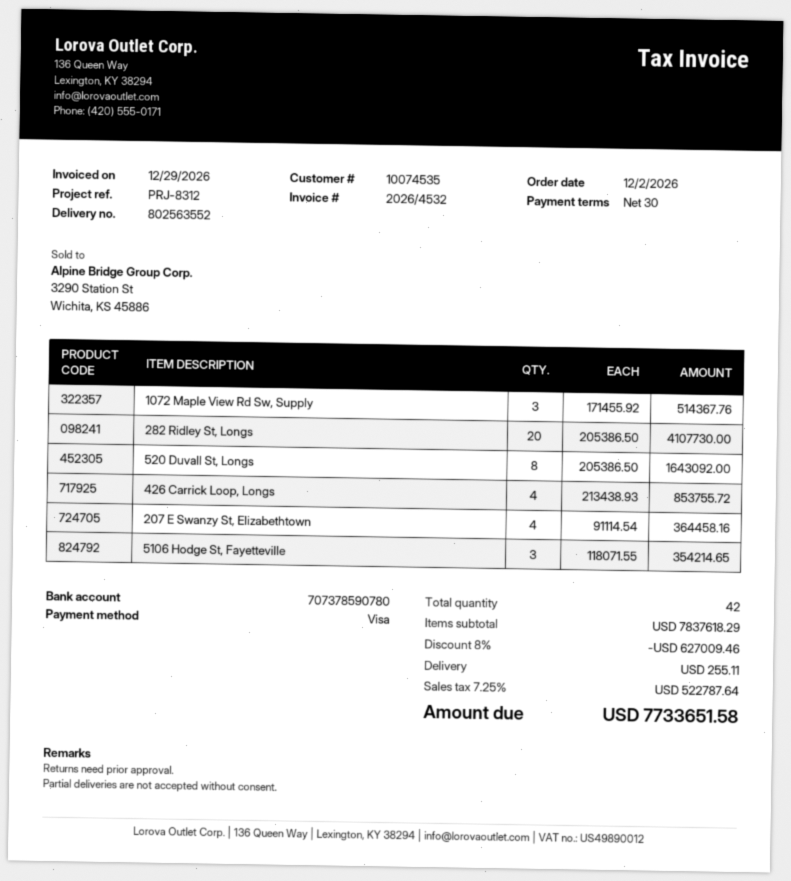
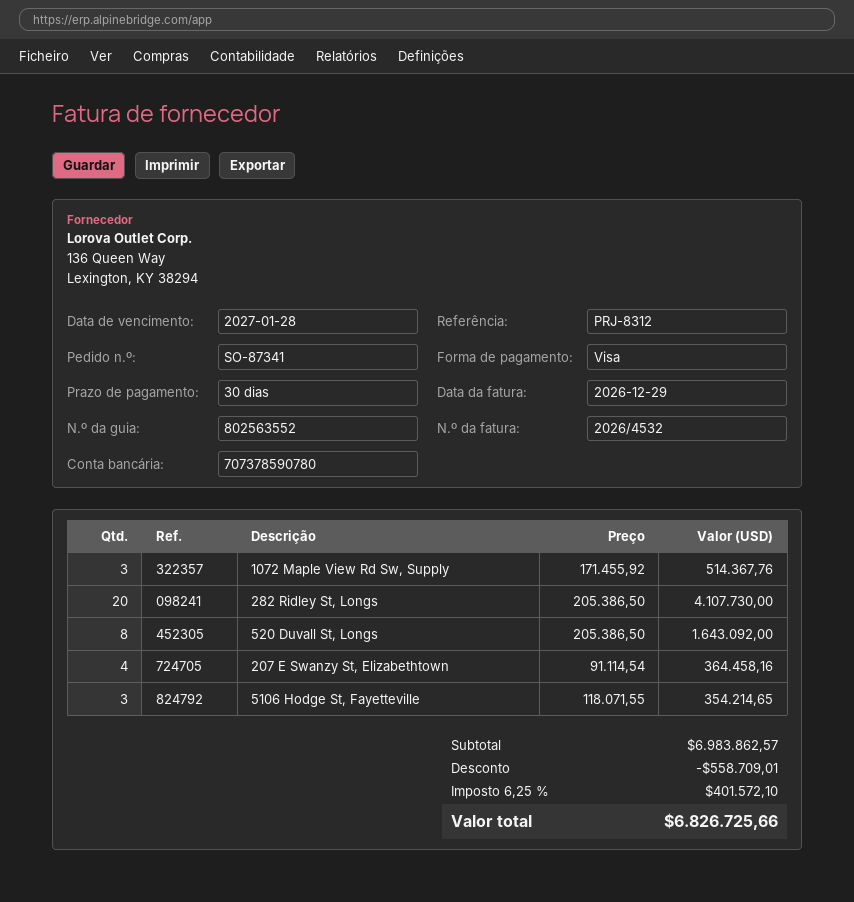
426 Carrick Loop, Longs: 4 x 213438.93 = 853755.72 -> none
subtotal: 7837618.29 -> 6983862.57
discount: 627009.46 -> 558709.01
shipping: 255.11 -> none
tax: 7.25% = 522787.64 -> 6.25% = 401572.10
total: 7733651.58 -> 6826725.66

